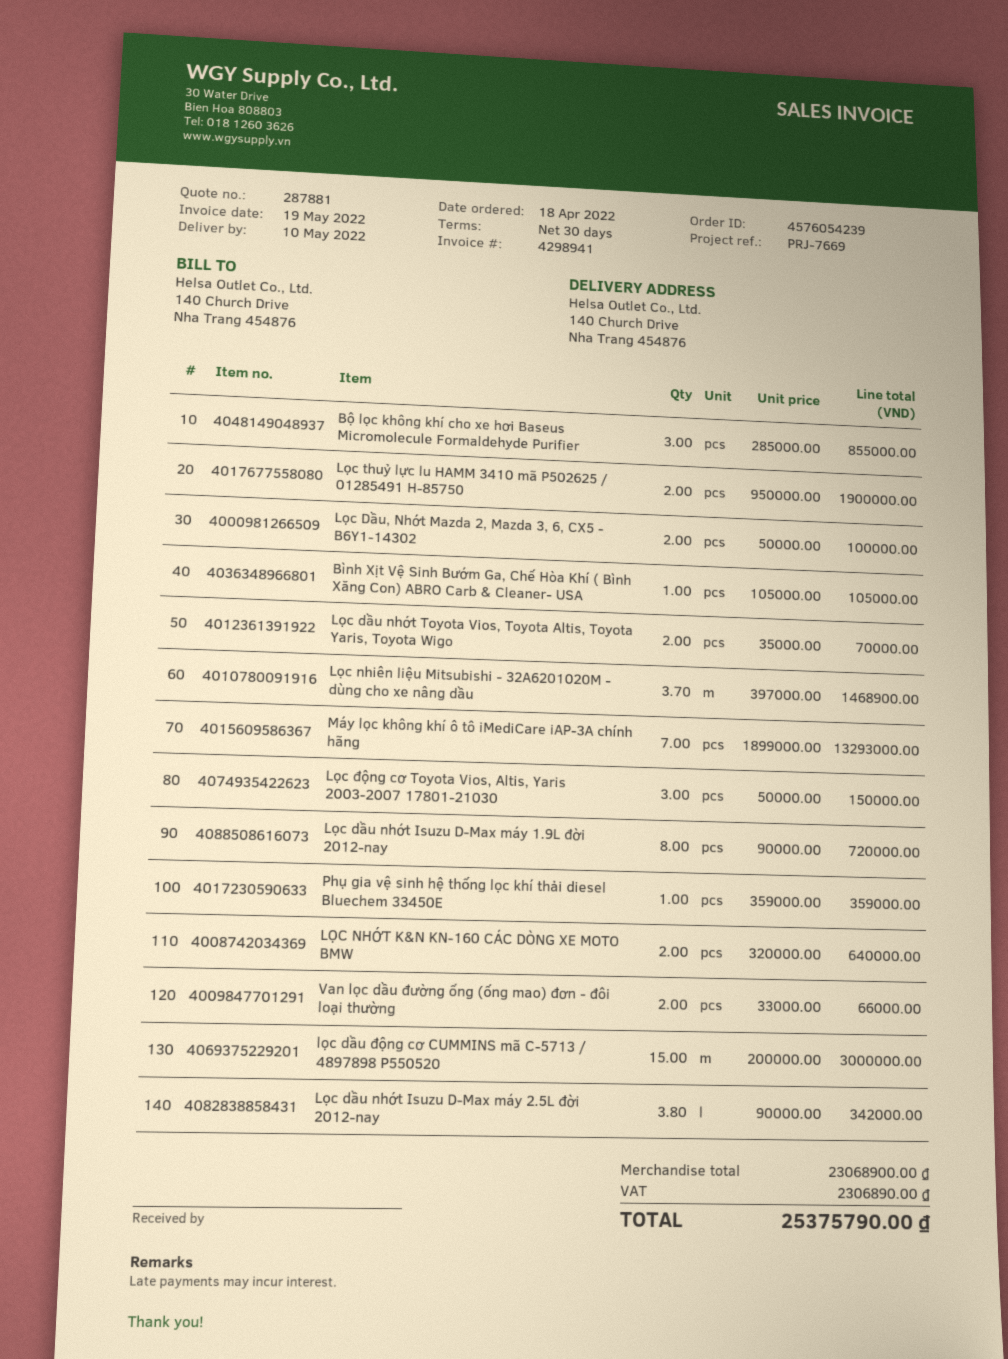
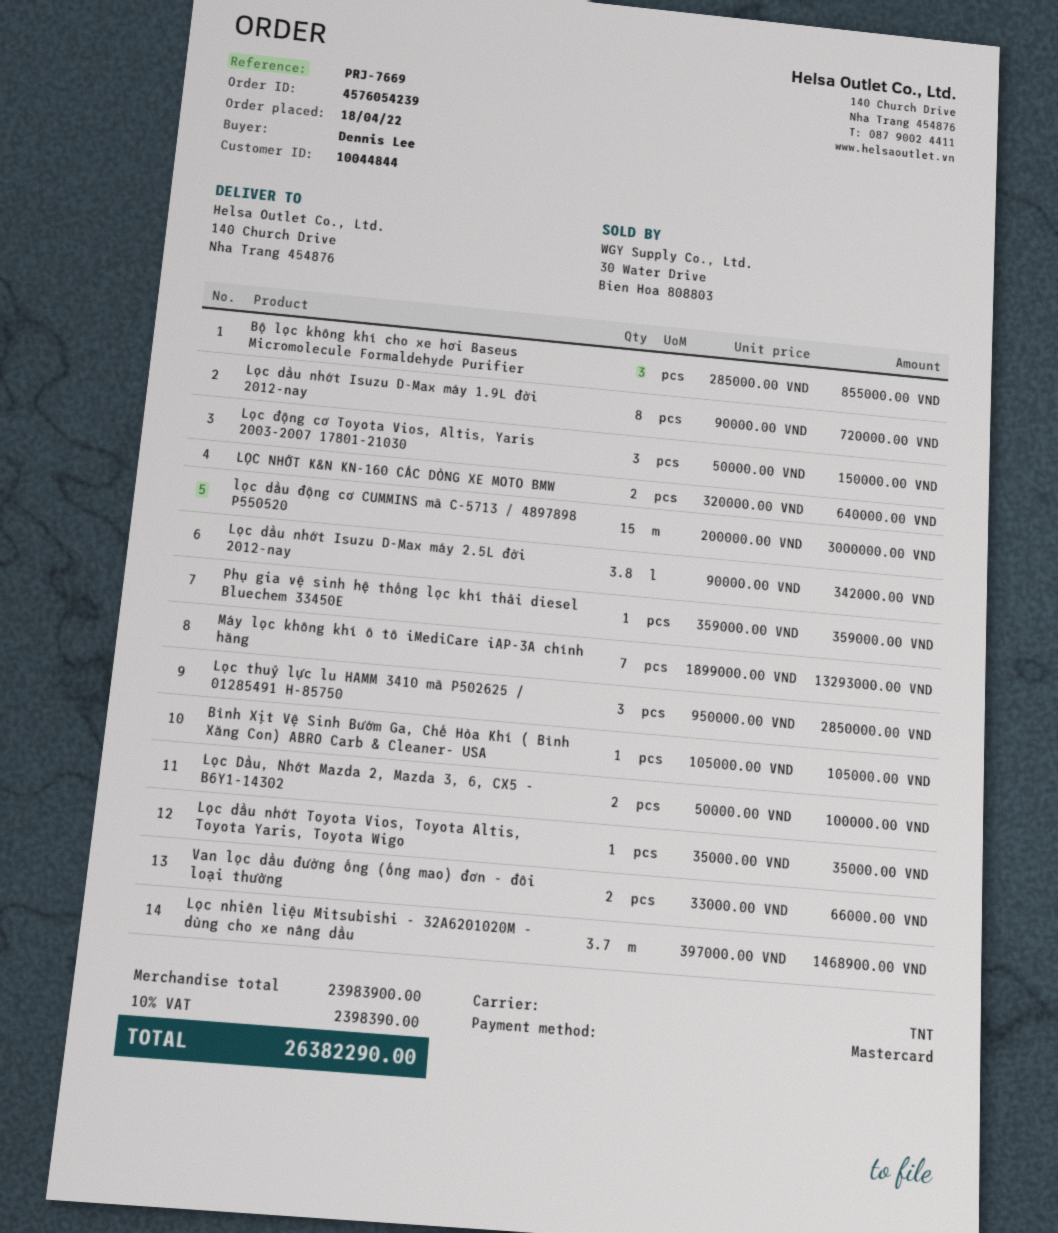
Lọc thuỷ lực lu HAMM 3410 mã P502625 / 01285491 H-85750: 2 x 950000.00 = 1900000.00 -> 3 x 950000.00 = 2850000.00
Lọc dầu nhớt Toyota Vios, Toyota Altis, Toyota Yaris, Toyota Wigo: 2 x 35000.00 = 70000.00 -> 1 x 35000.00 = 35000.00
subtotal: 23068900.00 -> 23983900.00
tax: 2306890.00 -> 2398390.00
total: 25375790.00 -> 26382290.00

